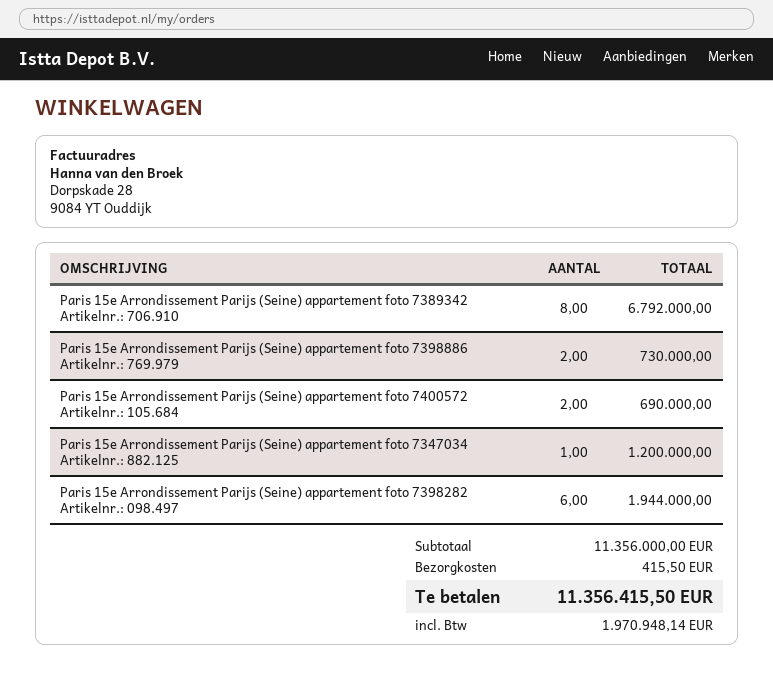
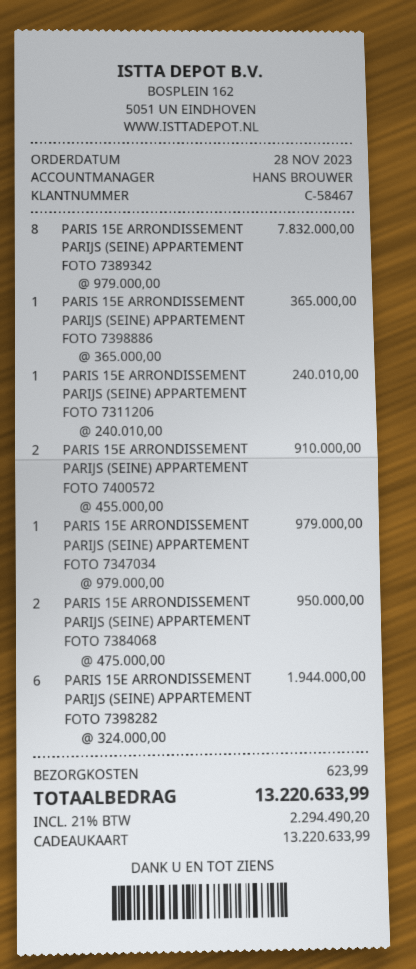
Paris 15e Arrondissement Parijs (Seine) appartement foto 7389342: 8 for 6792000.00 -> 8 for 7832000.00
Paris 15e Arrondissement Parijs (Seine) appartement foto 7398886: 2 for 730000.00 -> 1 for 365000.00
Paris 15e Arrondissement Parijs (Seine) appartement foto 7400572: 2 for 690000.00 -> 2 for 910000.00
Paris 15e Arrondissement Parijs (Seine) appartement foto 7347034: 1 for 1200000.00 -> 1 for 979000.00
PARIS 15E ARRONDISSEMENT PARIJS (SEINE) APPARTEMENT FOTO 7311206: none -> 1 for 240010.00
PARIS 15E ARRONDISSEMENT PARIJS (SEINE) APPARTEMENT FOTO 7384068: none -> 2 for 950000.00
shipping: 415.50 -> 623.99
tax: 1970948.14 -> 2294490.20
total: 11356415.50 -> 13220633.99

